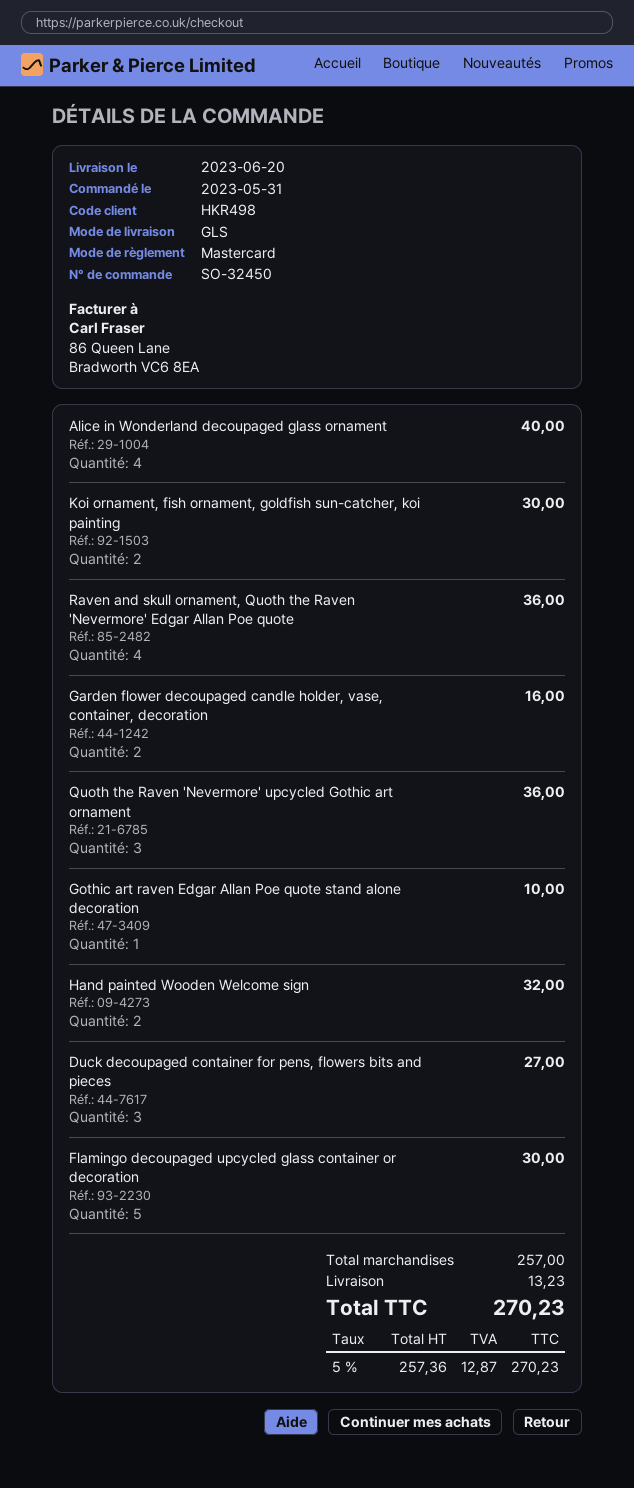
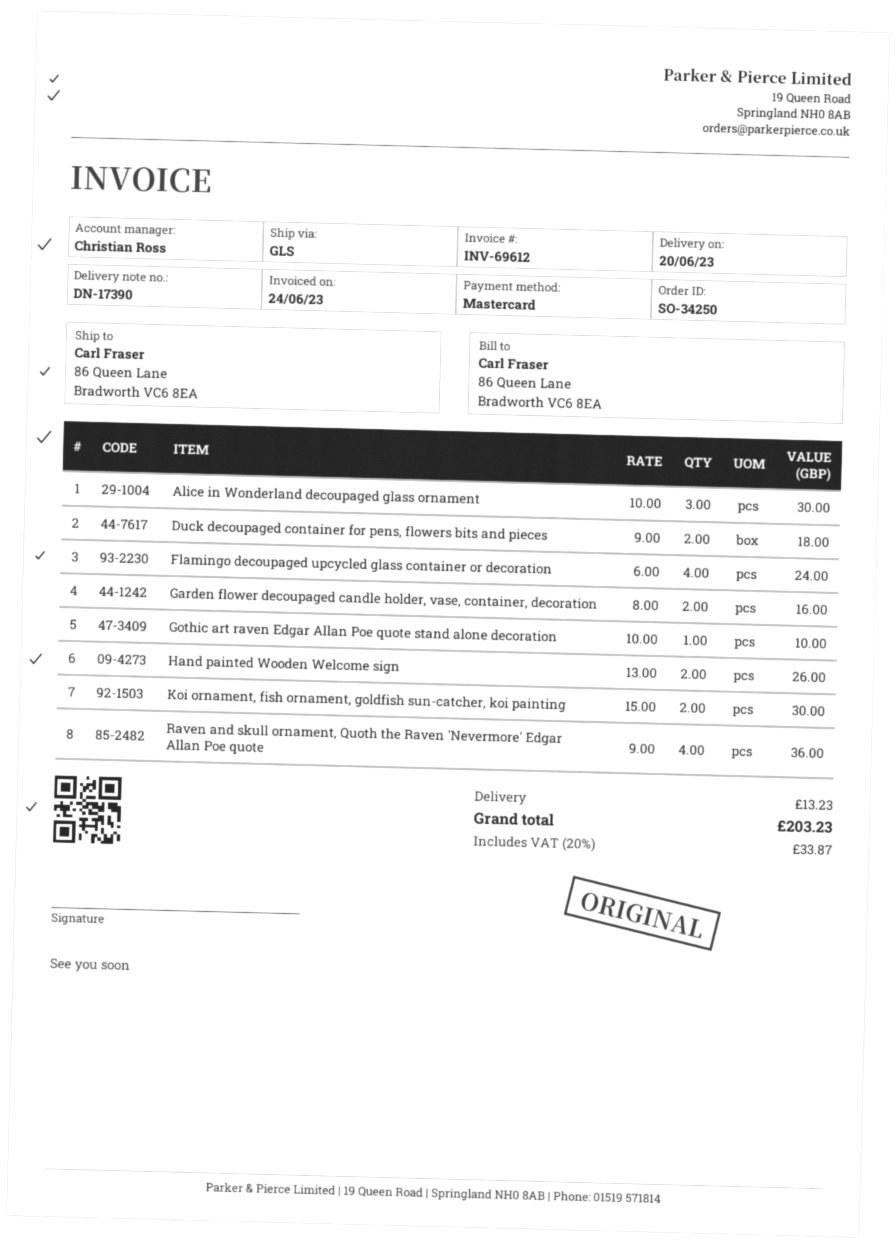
order number: SO-32450 -> SO-34250
Alice in Wonderland decoupaged glass ornament: 4 for 40.00 -> 3 for 30.00
Quoth the Raven 'Nevermore' upcycled Gothic art ornament: 3 for 36.00 -> none
Hand painted Wooden Welcome sign: 2 for 32.00 -> 2 for 26.00
Duck decoupaged container for pens, flowers bits and pieces: 3 for 27.00 -> 2 for 18.00
Flamingo decoupaged upcycled glass container or decoration: 5 for 30.00 -> 4 for 24.00
tax: 5% = 12.87 -> 20% = 33.87
total: 270.23 -> 203.23

